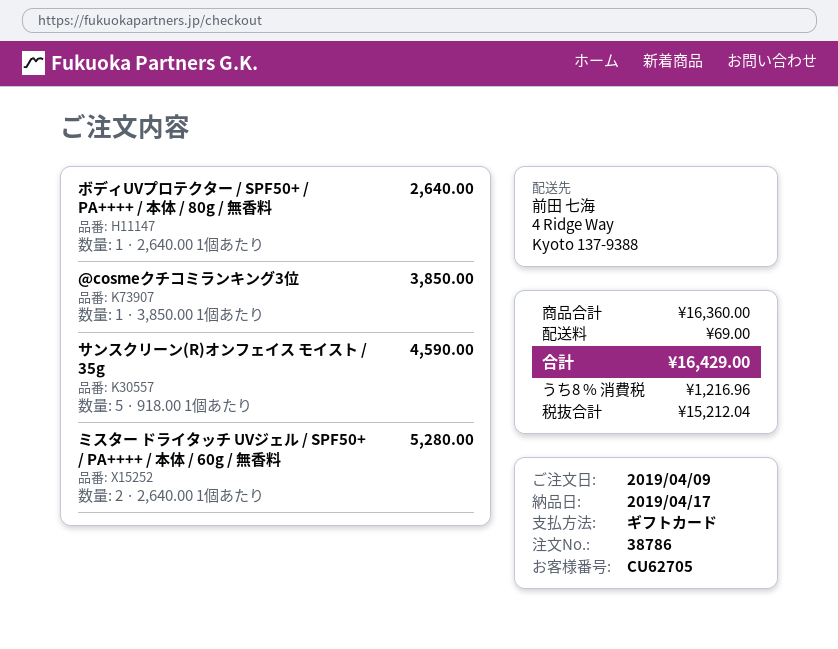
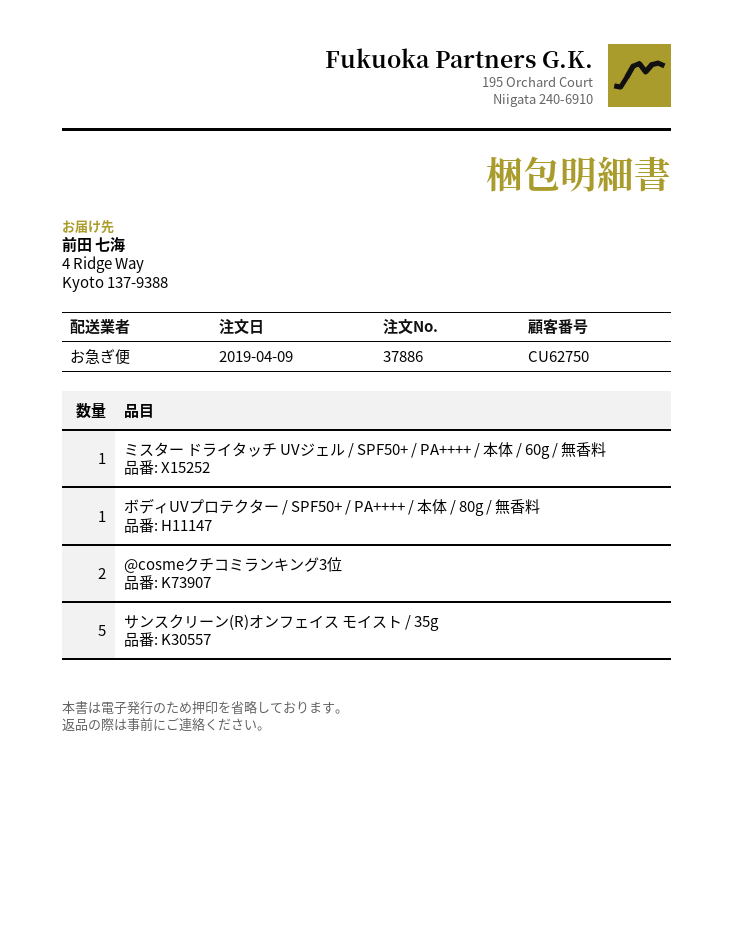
order number: 38786 -> 37886
customer number: CU62705 -> CU62750
@cosmeクチコミランキング3位: 1 -> 2
ミスター ドライタッチ UVジェル / SPF50+ / PA++++ / 本体 / 60g / 無香料: 2 -> 1

